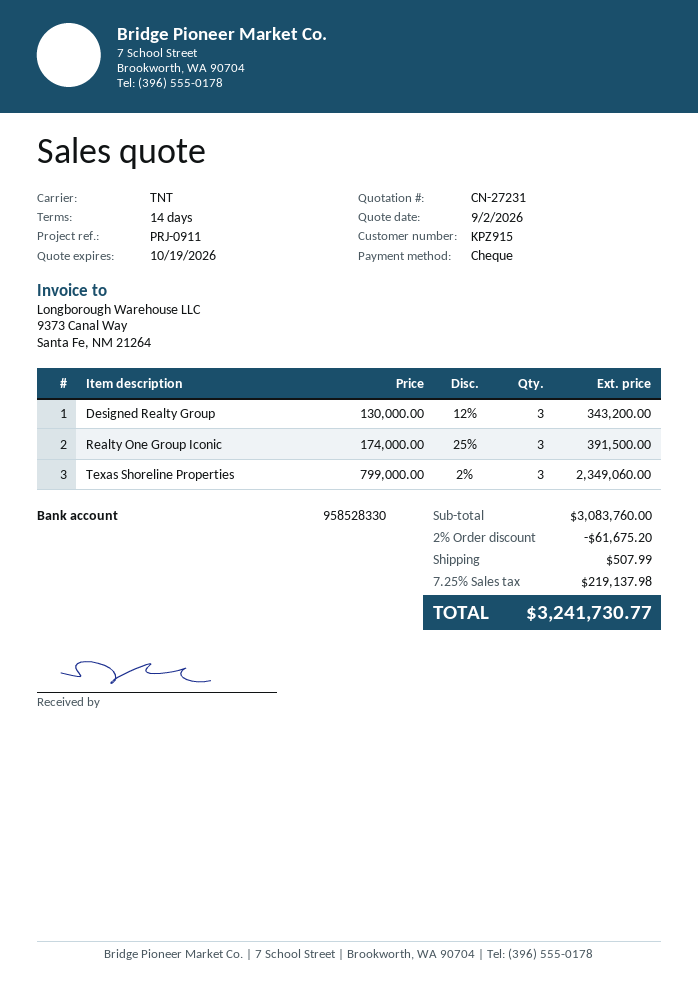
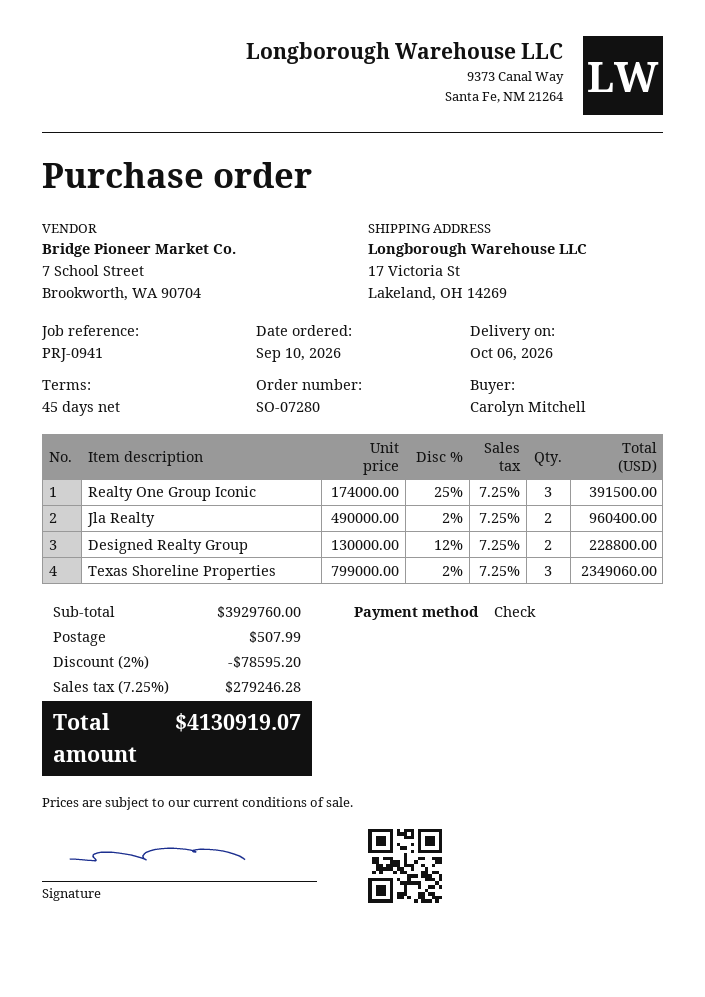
payment terms: 14 days -> 45 days
reference: PRJ-0911 -> PRJ-0941
Designed Realty Group: 3 x 130000.00 - 12% = 343200.00 -> 2 x 130000.00 - 12% = 228800.00
Jla Realty: none -> 2 x 490000.00 - 2% = 960400.00
subtotal: 3083760.00 -> 3929760.00
discount: 2% = 61675.20 -> 2% = 78595.20
tax: 7.25% = 219137.98 -> 7.25% = 279246.28
total: 3241730.77 -> 4130919.07

